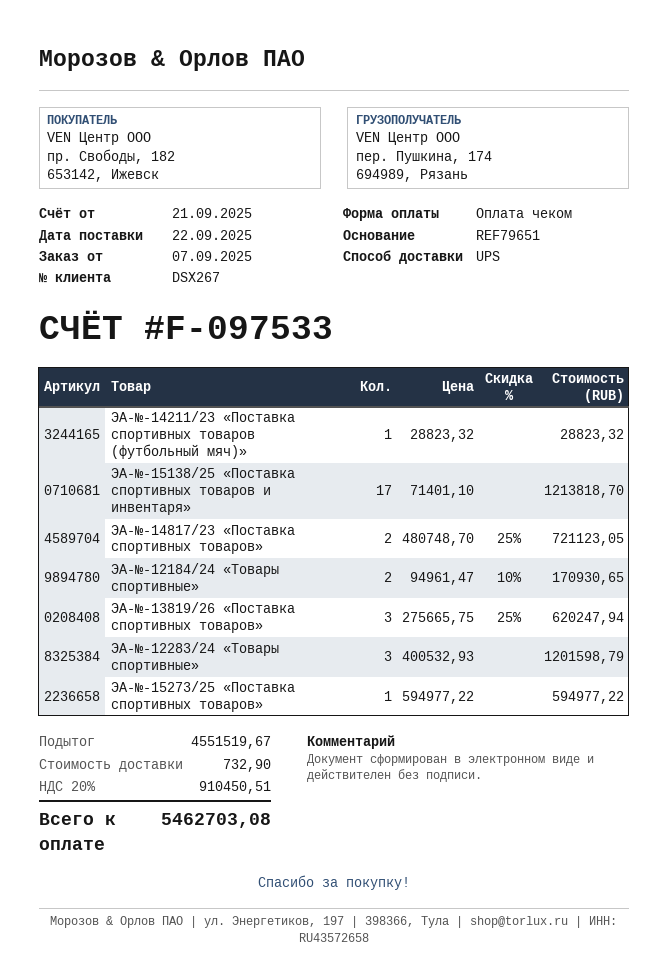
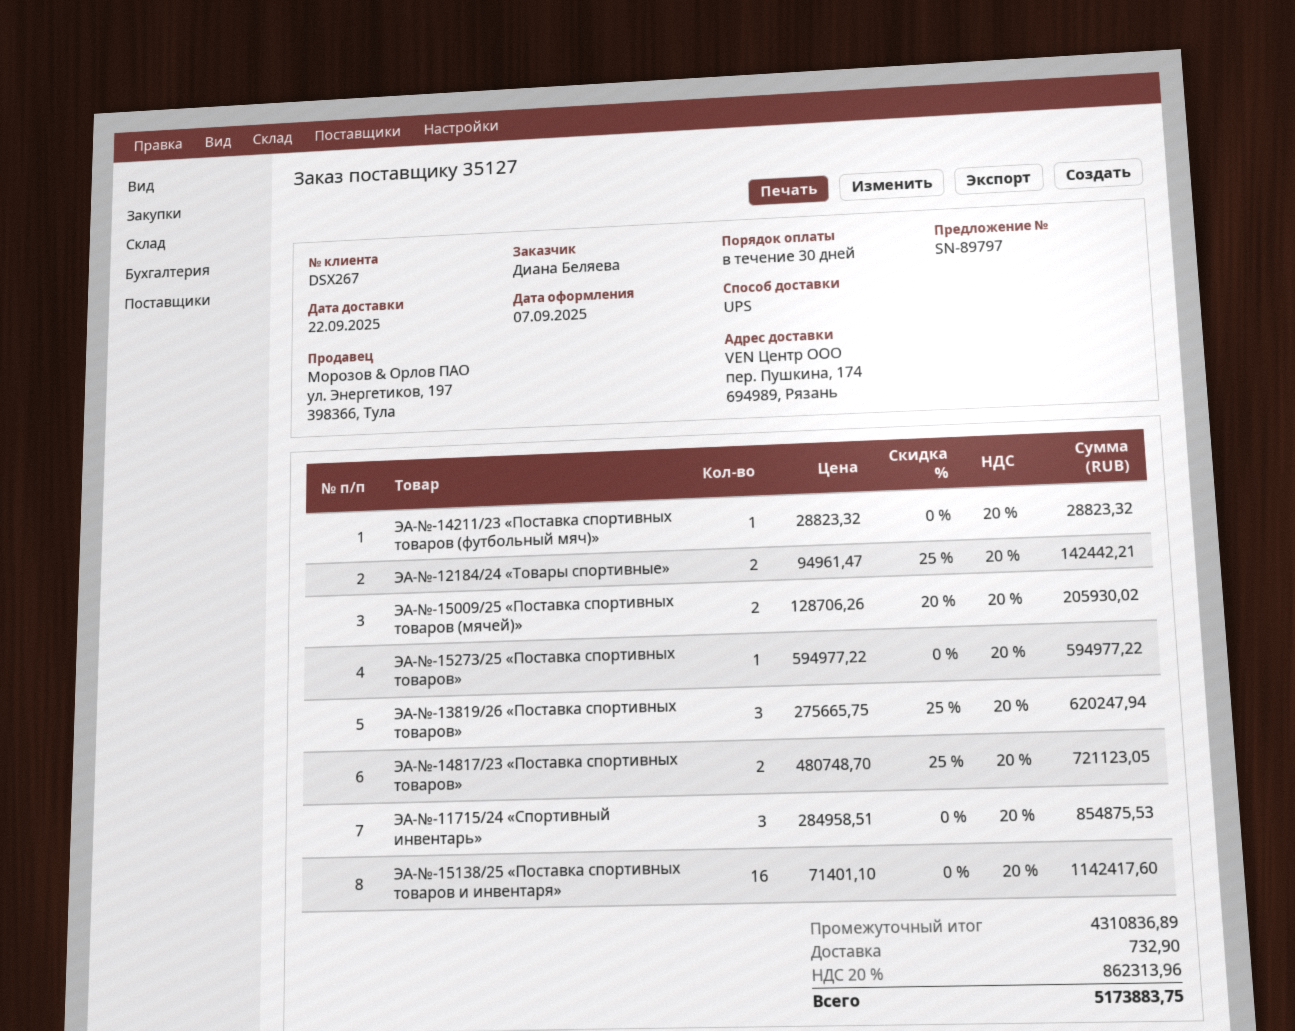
ЭА-№-15138/25 «Поставка спортивных товаров и инвентаря»: 17 x 71401.10 = 1213818.70 -> 16 x 71401.10 = 1142417.60
ЭА-№-12184/24 «Товары спортивные»: 2 x 94961.47 - 10% = 170930.65 -> 2 x 94961.47 - 25% = 142442.21
ЭА-№-12283/24 «Товары спортивные»: 3 x 400532.93 = 1201598.79 -> none
ЭА-№-15009/25 «Поставка спортивных товаров (мячей)»: none -> 2 x 128706.26 - 20% = 205930.02
ЭА-№-11715/24 «Спортивный инвентарь»: none -> 3 x 284958.51 = 854875.53
subtotal: 4551519.67 -> 4310836.89
tax: 20% = 910450.51 -> 20% = 862313.96
total: 5462703.08 -> 5173883.75

